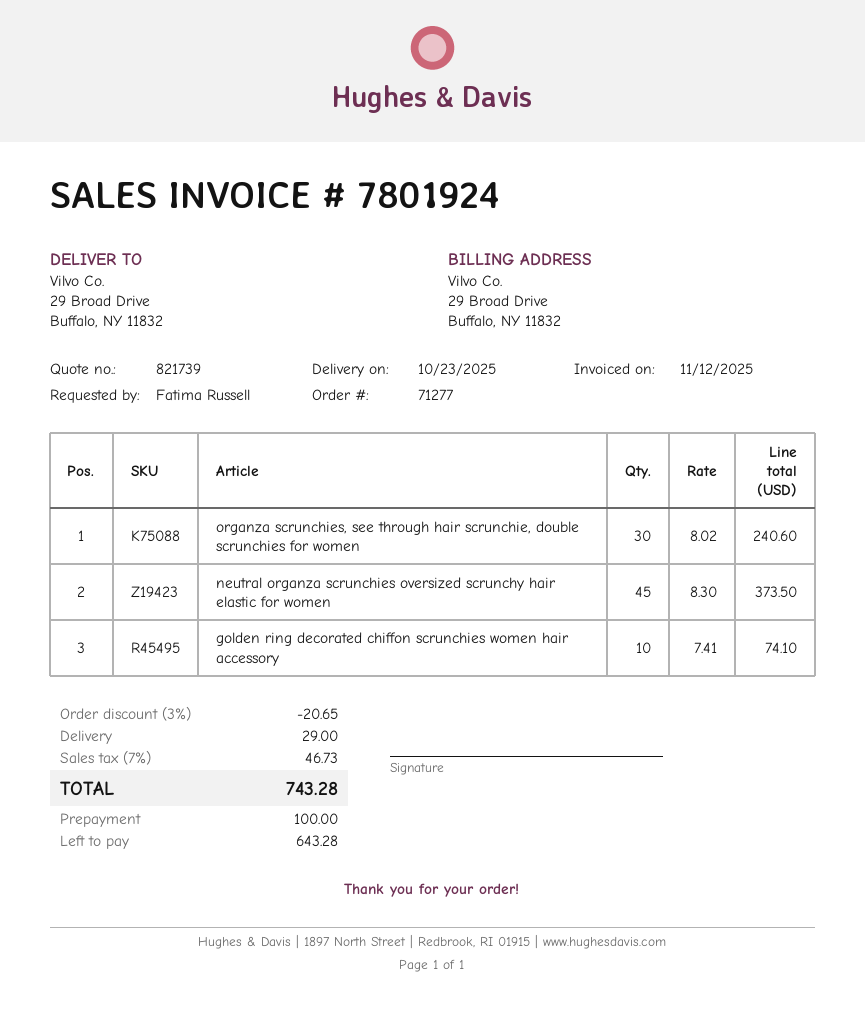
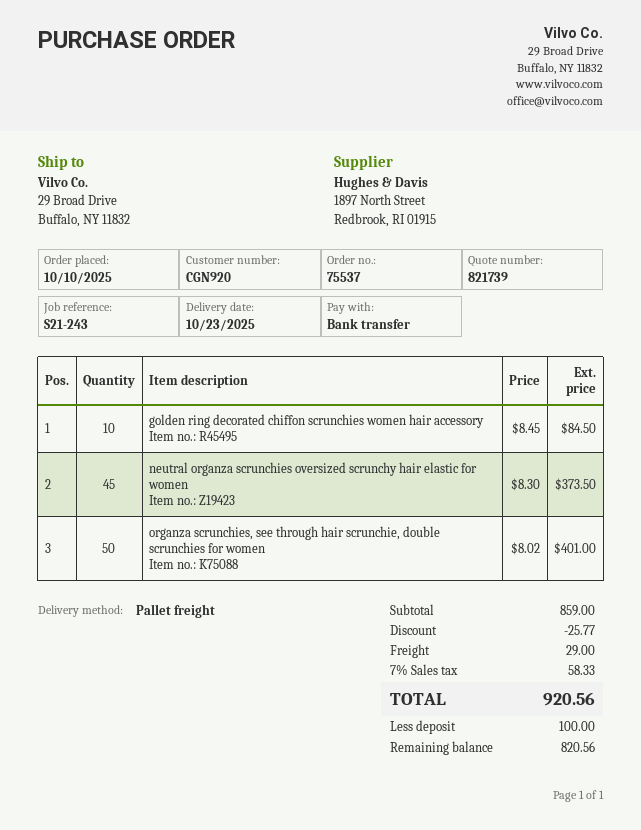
order number: 71277 -> 75537
organza scrunchies, see through hair scrunchie, double scrunchies for women: 30 x 8.02 = 240.60 -> 50 x 8.02 = 401.00
golden ring decorated chiffon scrunchies women hair accessory: 10 x 7.41 = 74.10 -> 10 x 8.45 = 84.50
discount: 20.65 -> 25.77
tax: 7% = 46.73 -> 7% = 58.33
total: 743.28 -> 920.56
balance: 643.28 -> 820.56

